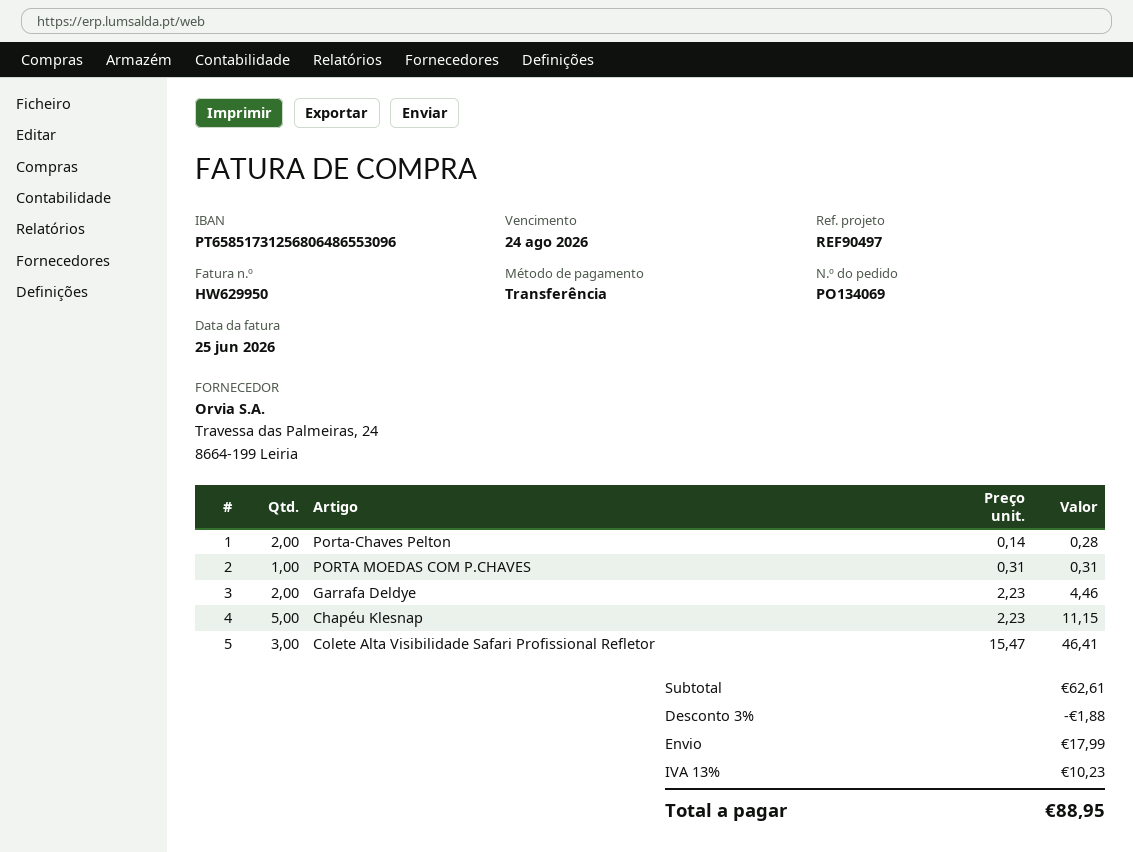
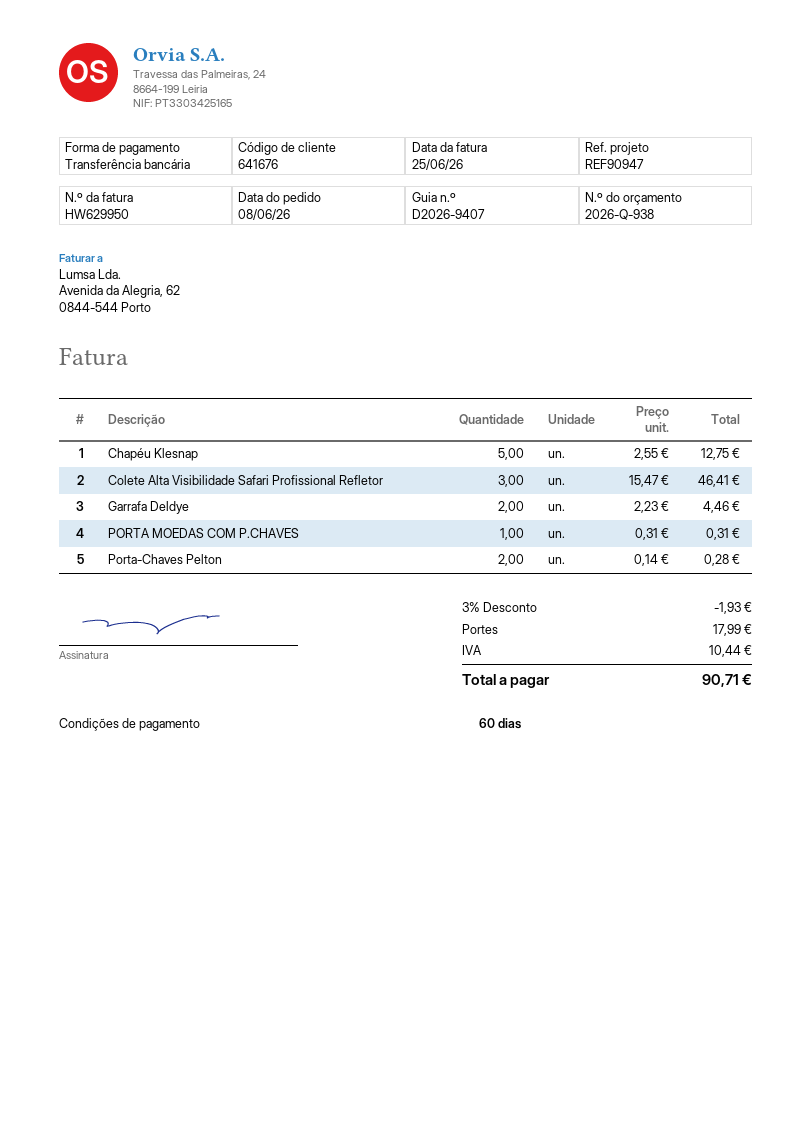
reference: REF90497 -> REF90947
Chapéu Klesnap: 5 x 2.23 = 11.15 -> 5 x 2.55 = 12.75
discount: 3% = 1.88 -> 3% = 1.93
tax: 10.23 -> 10.44
total: 88.95 -> 90.71

